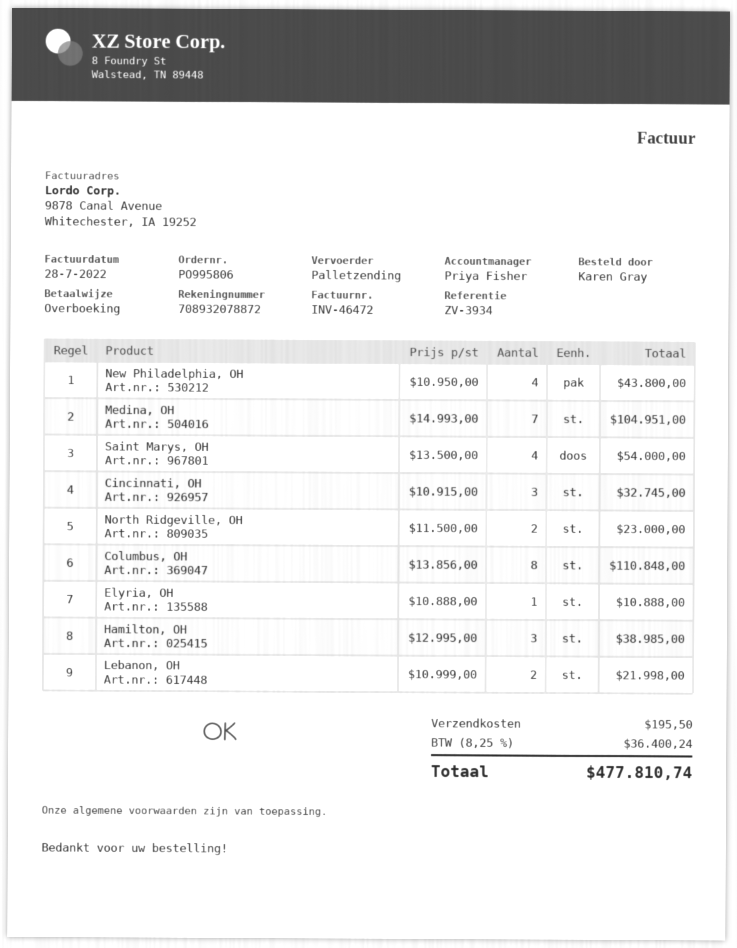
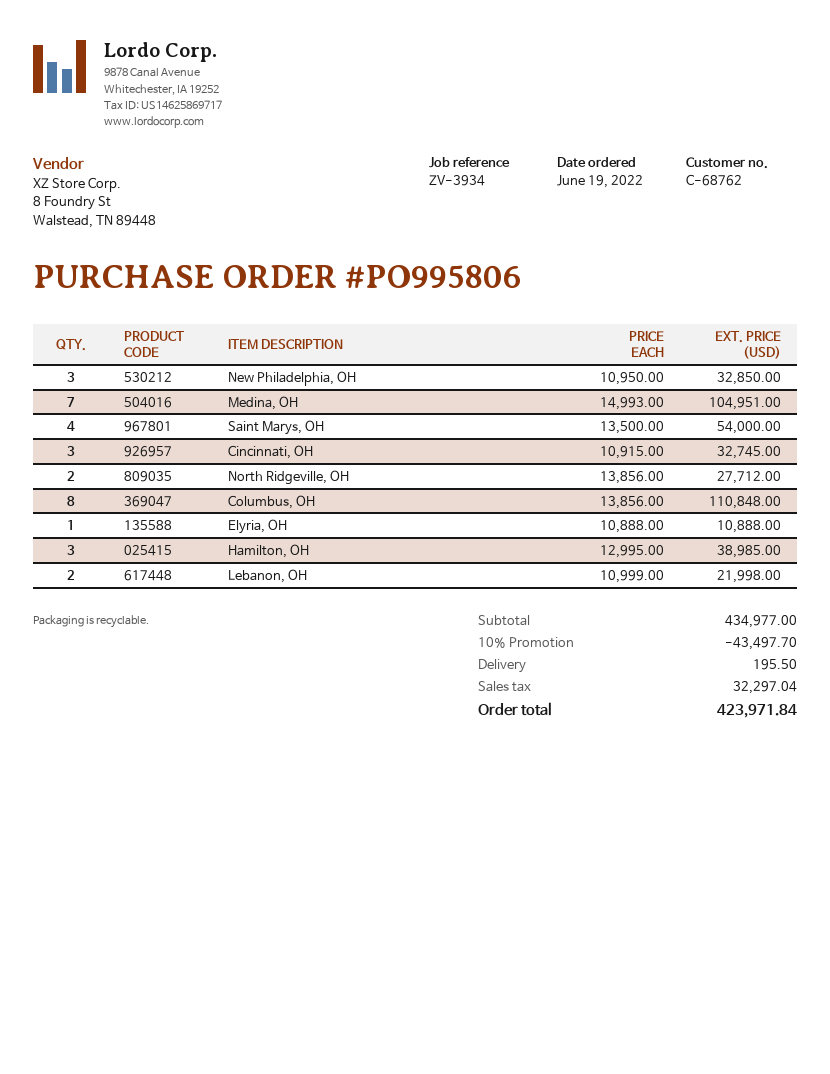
New Philadelphia, OH: 4 x 10950.00 = 43800.00 -> 3 x 10950.00 = 32850.00
North Ridgeville, OH: 2 x 11500.00 = 23000.00 -> 2 x 13856.00 = 27712.00
discount: none -> 10% = 43497.70
tax: 36400.24 -> 32297.04
total: 477810.74 -> 423971.84

